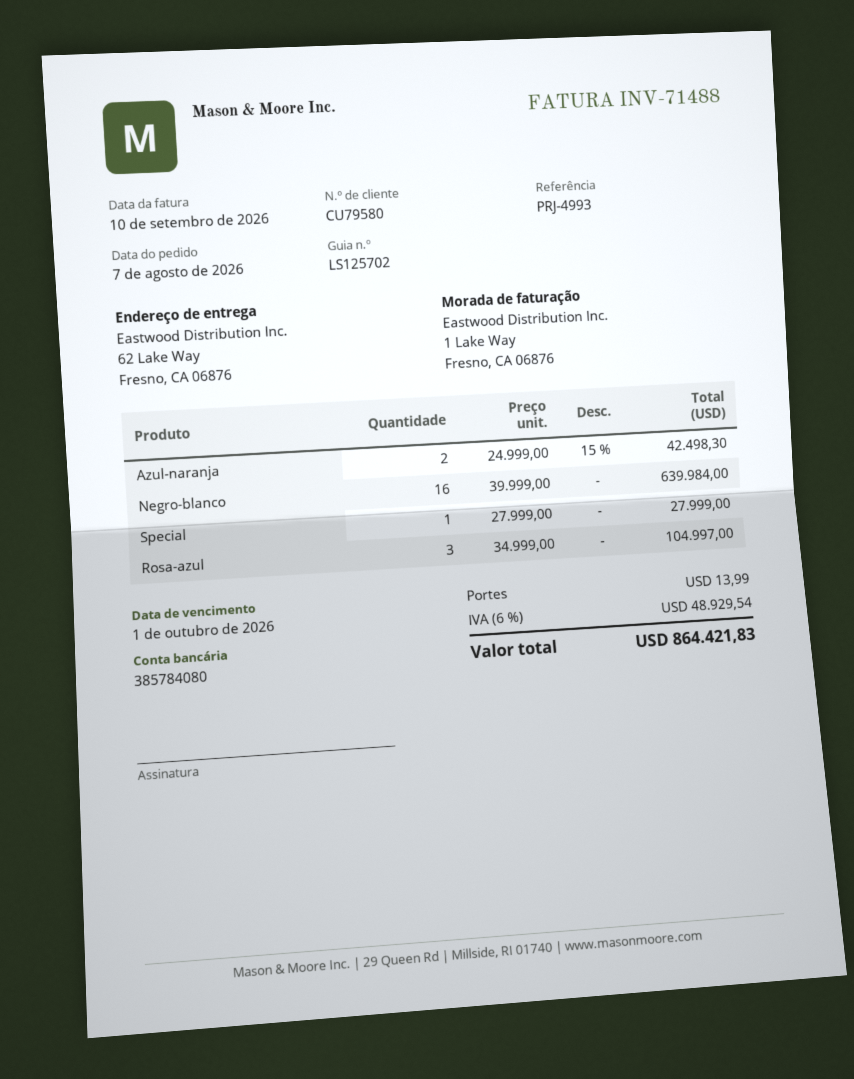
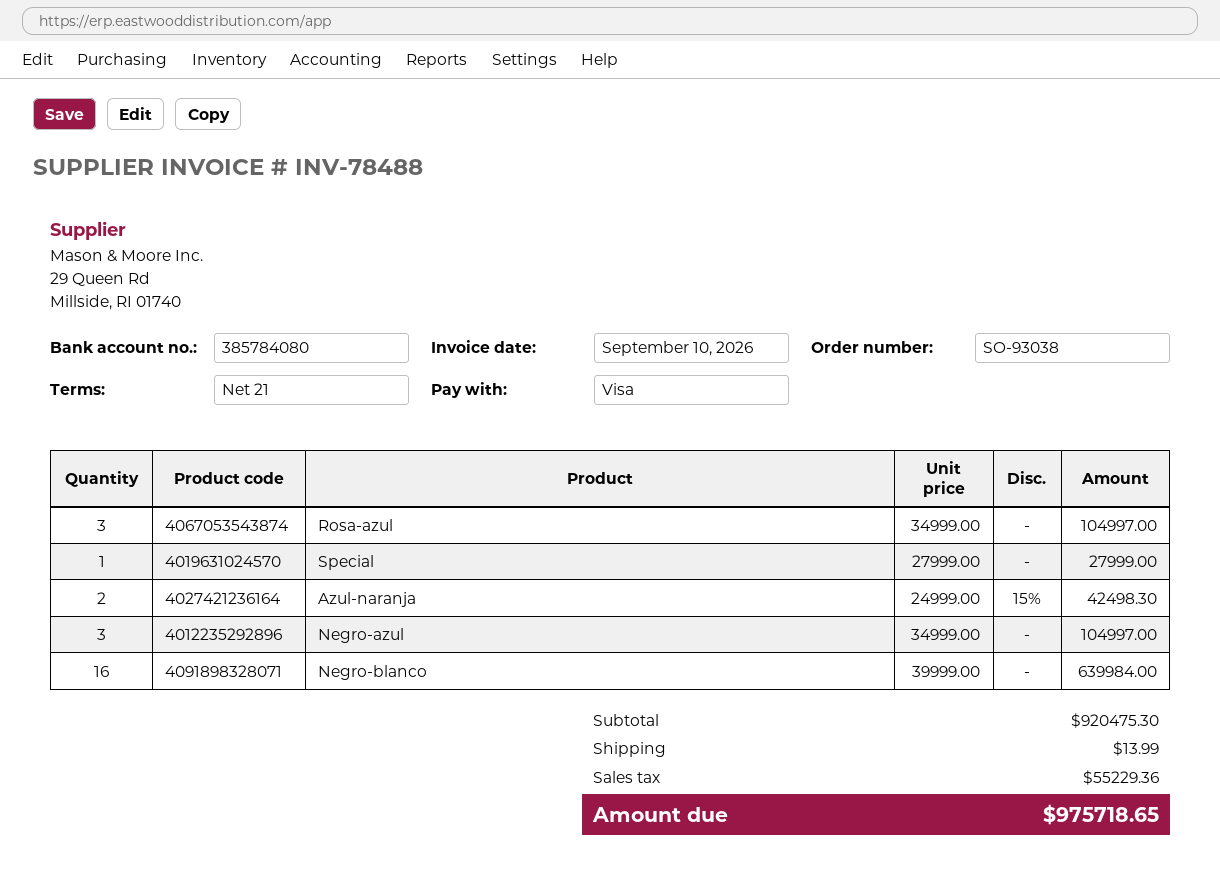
invoice number: INV-71488 -> INV-78488
Negro-azul: none -> 3 x 34999.00 = 104997.00
tax: 48929.54 -> 55229.36
total: 864421.83 -> 975718.65

